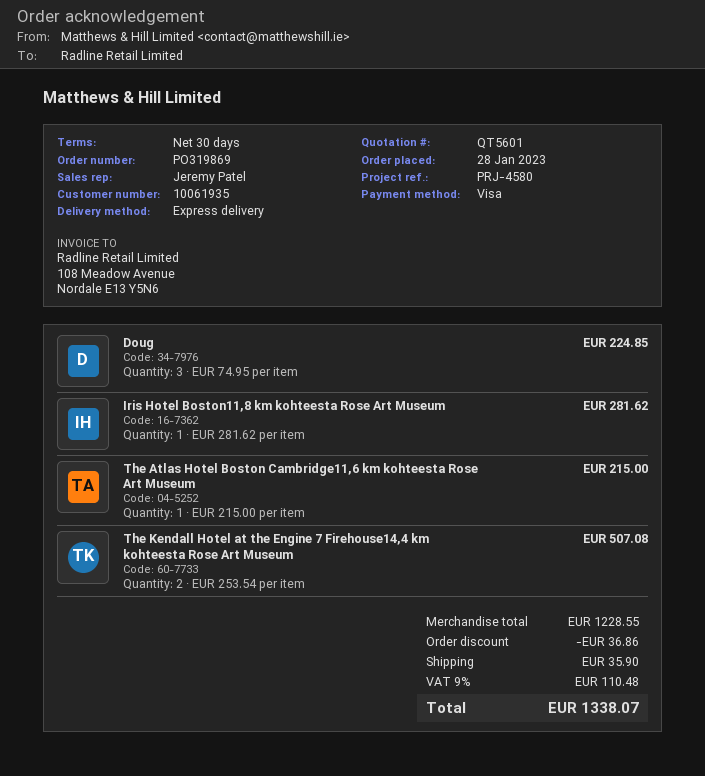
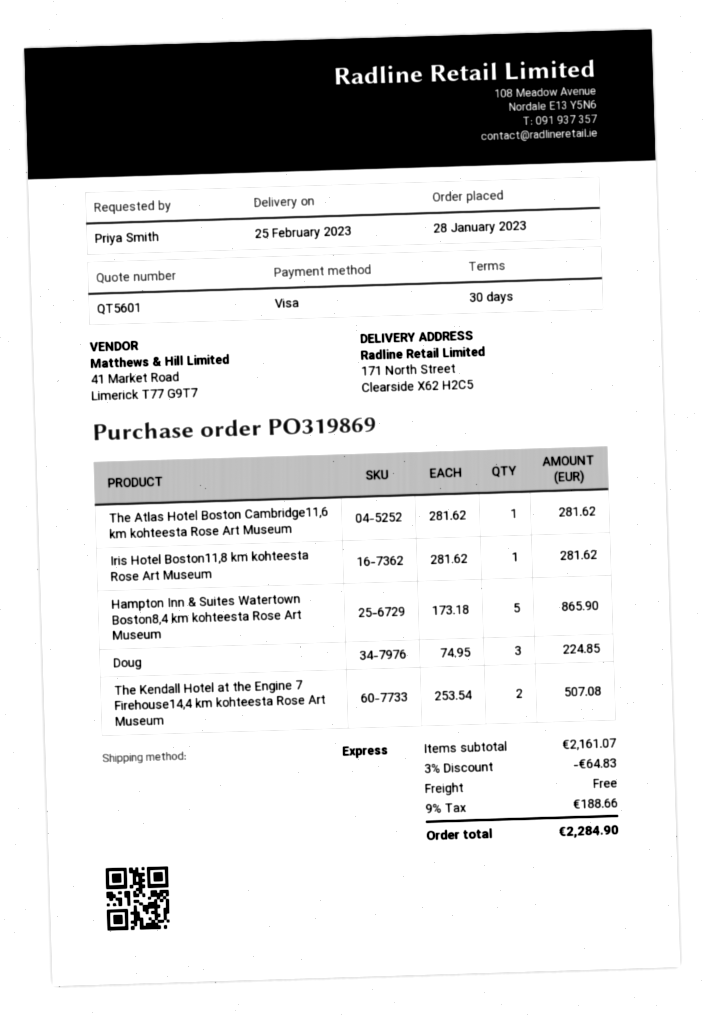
The Atlas Hotel Boston Cambridge11,6 km kohteesta Rose Art Museum: 1 x 215.00 = 215.00 -> 1 x 281.62 = 281.62
Hampton Inn & Suites Watertown Boston8,4 km kohteesta Rose Art Museum: none -> 5 x 173.18 = 865.90
subtotal: 1228.55 -> 2161.07
discount: 36.86 -> 64.83
shipping: 35.90 -> 0.00
tax: 9% = 110.48 -> 9% = 188.66
total: 1338.07 -> 2284.90

